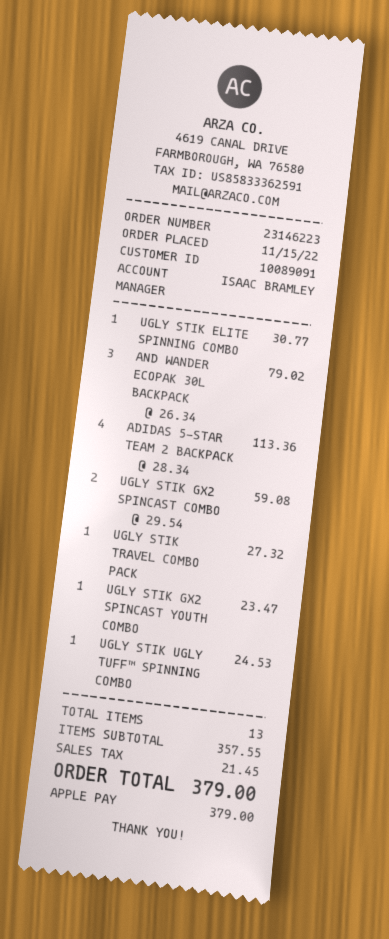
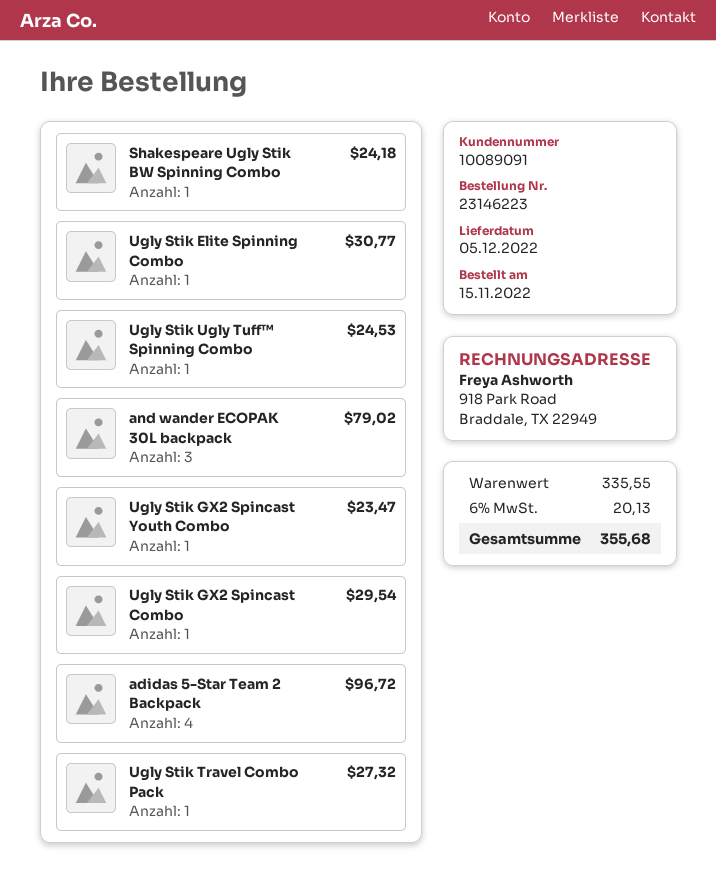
ADIDAS 5-STAR TEAM 2 BACKPACK: 4 for 113.36 -> 4 for 96.72
UGLY STIK GX2 SPINCAST COMBO: 2 for 59.08 -> 1 for 29.54
Shakespeare Ugly Stik BW Spinning Combo: none -> 1 for 24.18
subtotal: 357.55 -> 335.55
tax: 21.45 -> 20.13
total: 379.00 -> 355.68

